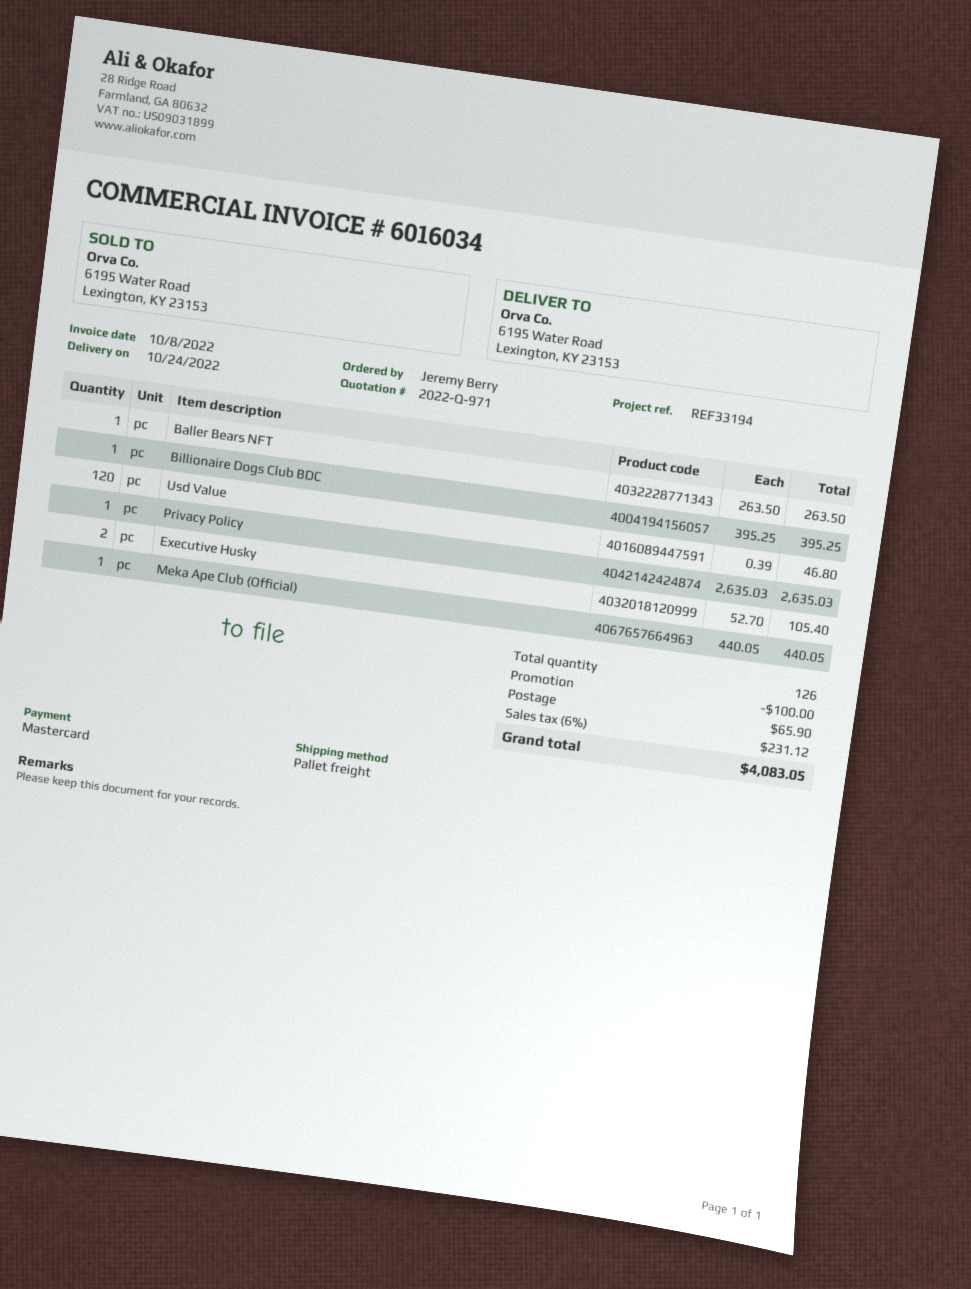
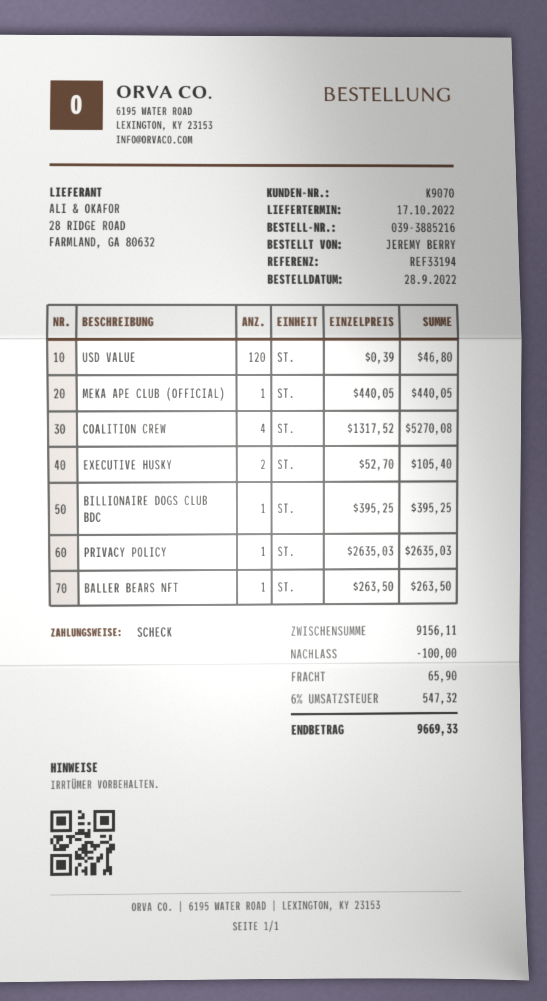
delivery date: 2022-10-24 -> 2022-10-17
payment method: Mastercard -> cheque
COALITION CREW: none -> 4 x 1317.52 = 5270.08
tax: 6% = 231.12 -> 6% = 547.32
total: 4083.05 -> 9669.33

